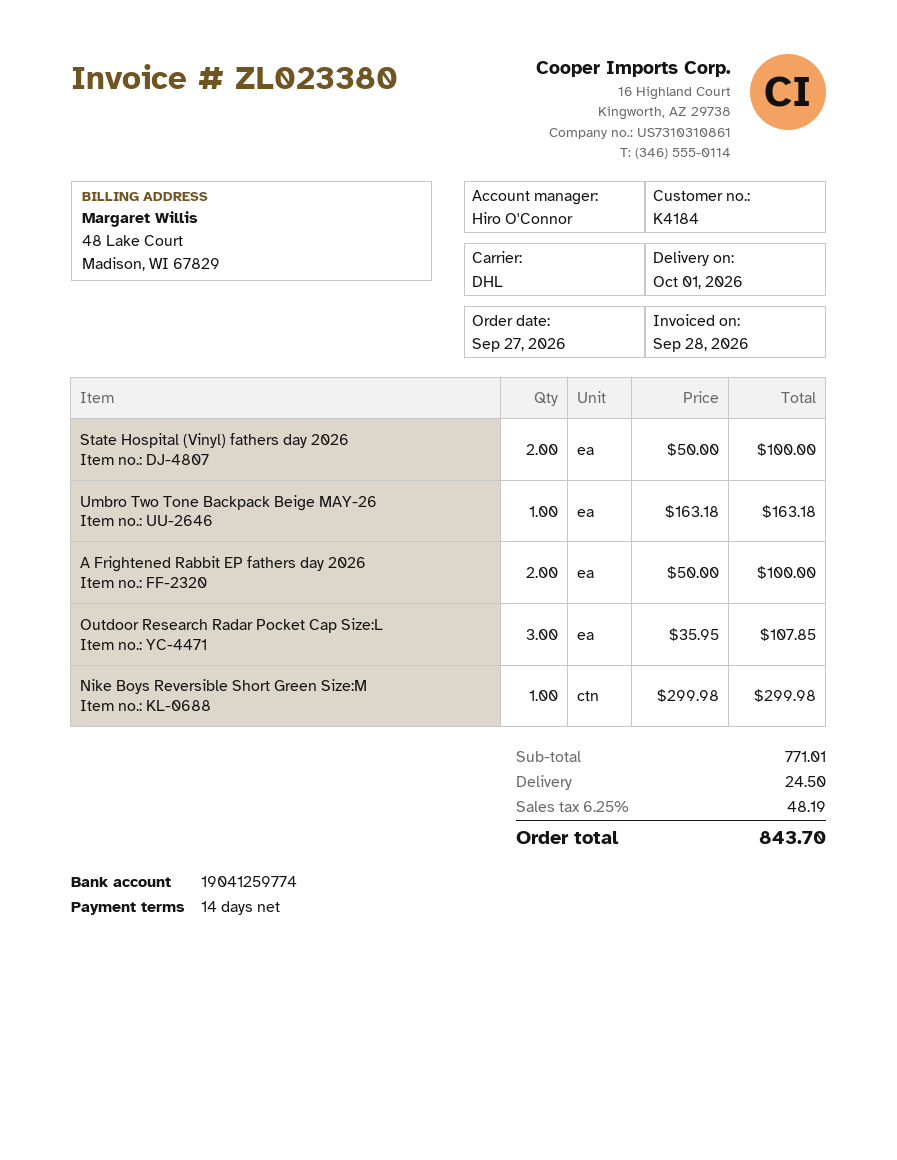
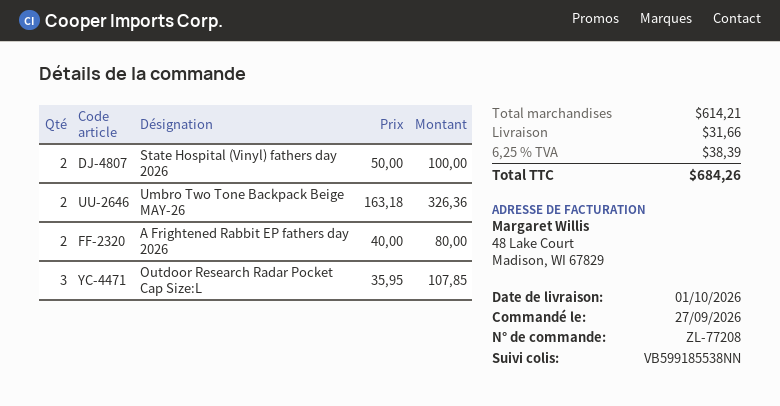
Umbro Two Tone Backpack Beige MAY-26: 1 x 163.18 = 163.18 -> 2 x 163.18 = 326.36
A Frightened Rabbit EP fathers day 2026: 2 x 50.00 = 100.00 -> 2 x 40.00 = 80.00
Nike Boys Reversible Short Green Size:M: 1 x 299.98 = 299.98 -> none
subtotal: 771.01 -> 614.21
shipping: 24.50 -> 31.66
tax: 6.25% = 48.19 -> 6.25% = 38.39
total: 843.70 -> 684.26

